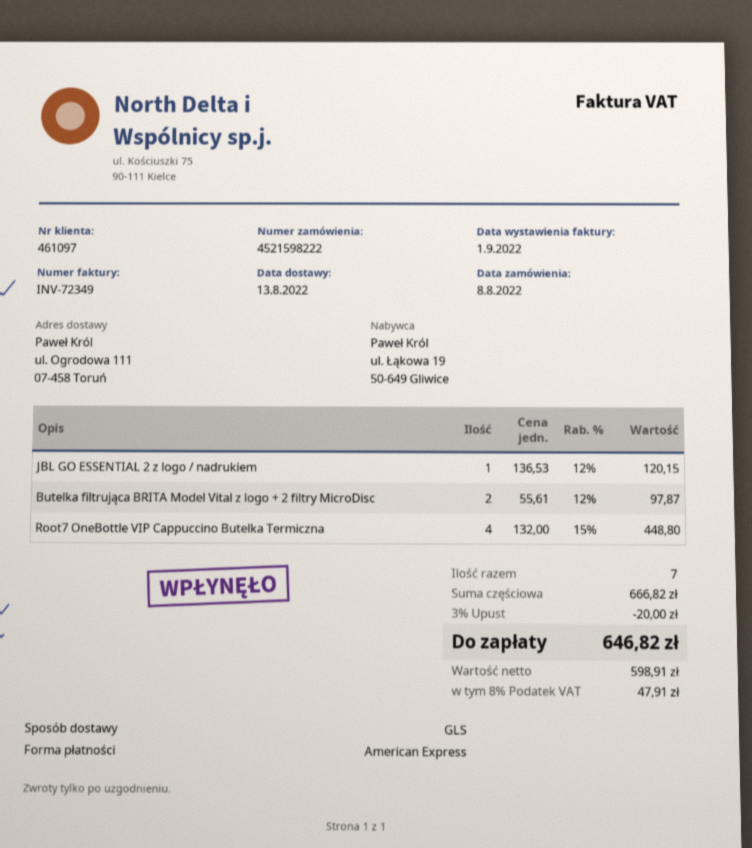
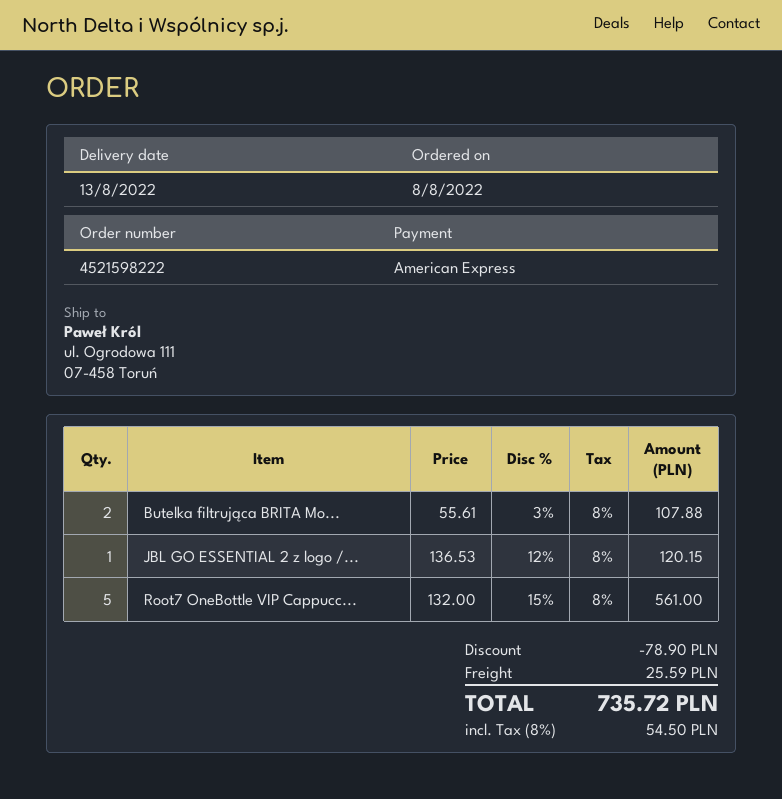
Butelka filtrująca BRITA Model Vital z logo + 2 filtry MicroDisc: 2 x 55.61 - 12% = 97.87 -> 2 x 55.61 - 3% = 107.88
Root7 OneBottle VIP Cappuccino Butelka Termiczna: 4 x 132.00 - 15% = 448.80 -> 5 x 132.00 - 15% = 561.00
discount: 20.00 -> 78.90
shipping: none -> 25.59
tax: 8% = 47.91 -> 8% = 54.50
total: 646.82 -> 735.72

